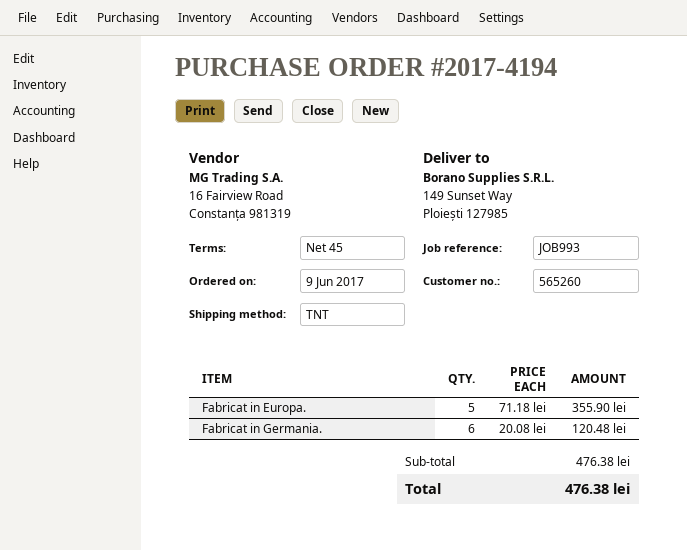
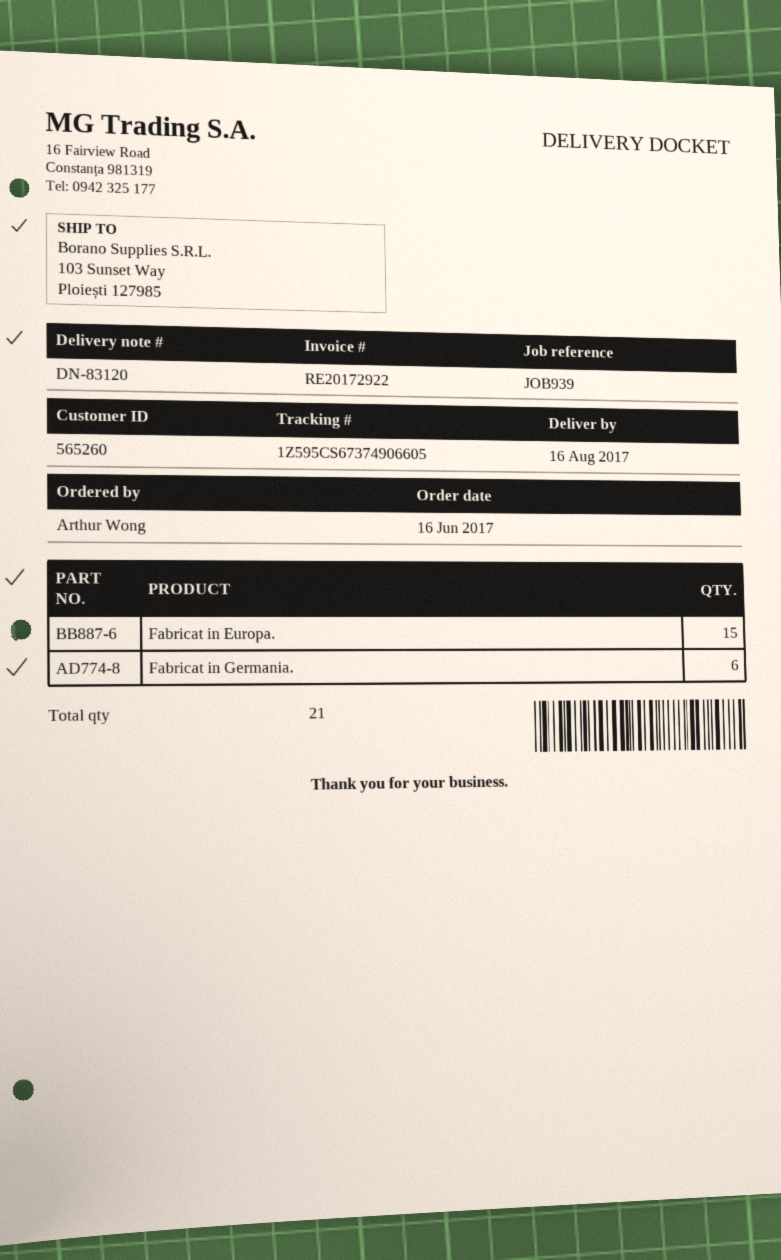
order date: 2017-06-09 -> 2017-06-16
reference: JOB993 -> JOB939
ship to: 149 Sunset Way, Ploiești 127985 -> 103 Sunset Way, Ploiești 127985
Fabricat in Europa.: 5 -> 15

